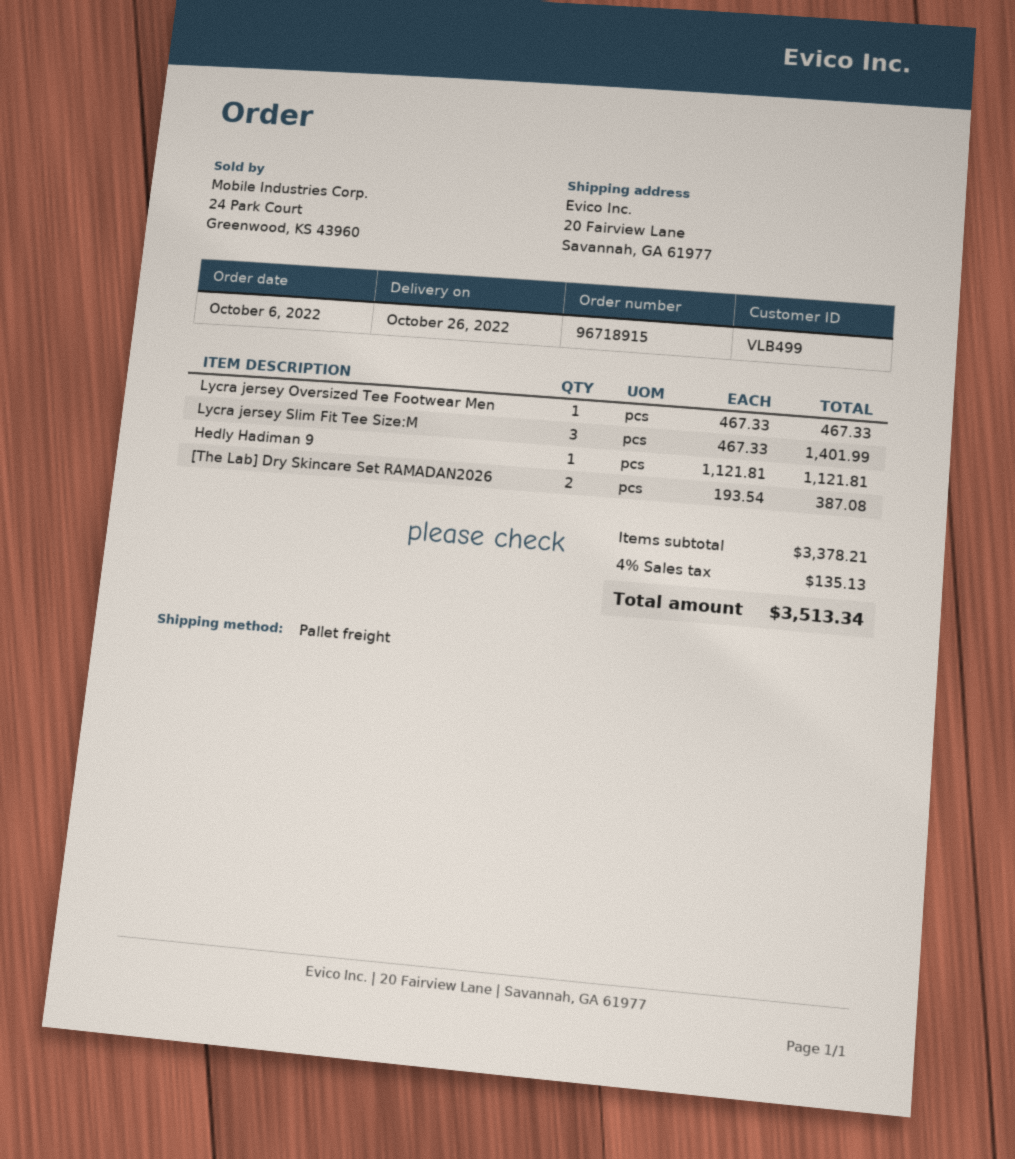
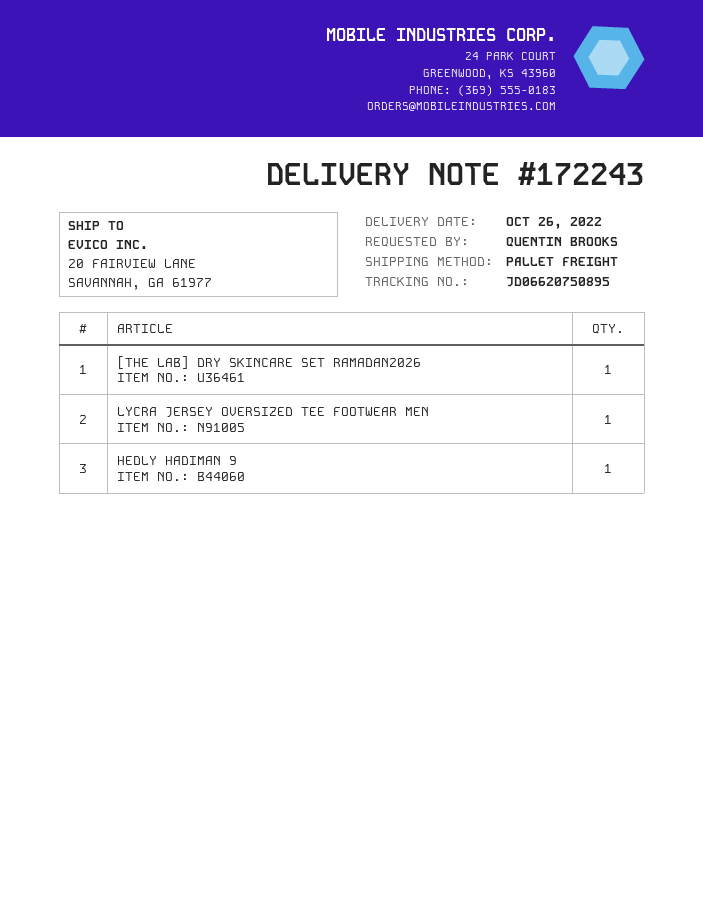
Lycra jersey Slim Fit Tee Size:M: 3 -> none
[The Lab] Dry Skincare Set RAMADAN2026: 2 -> 1

